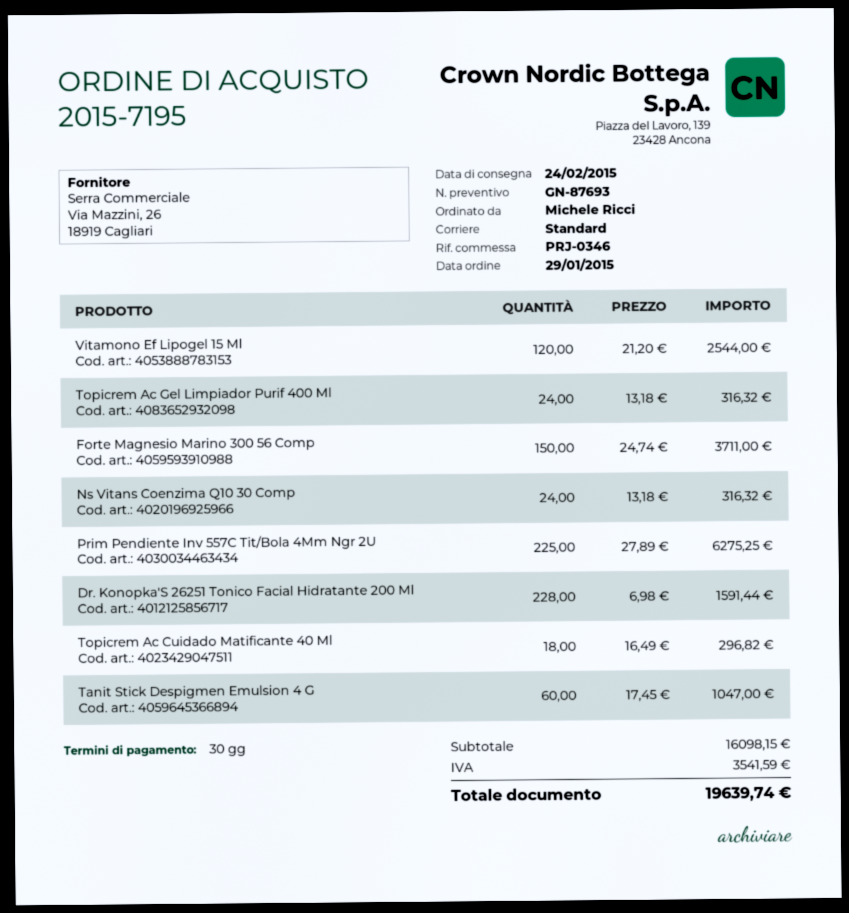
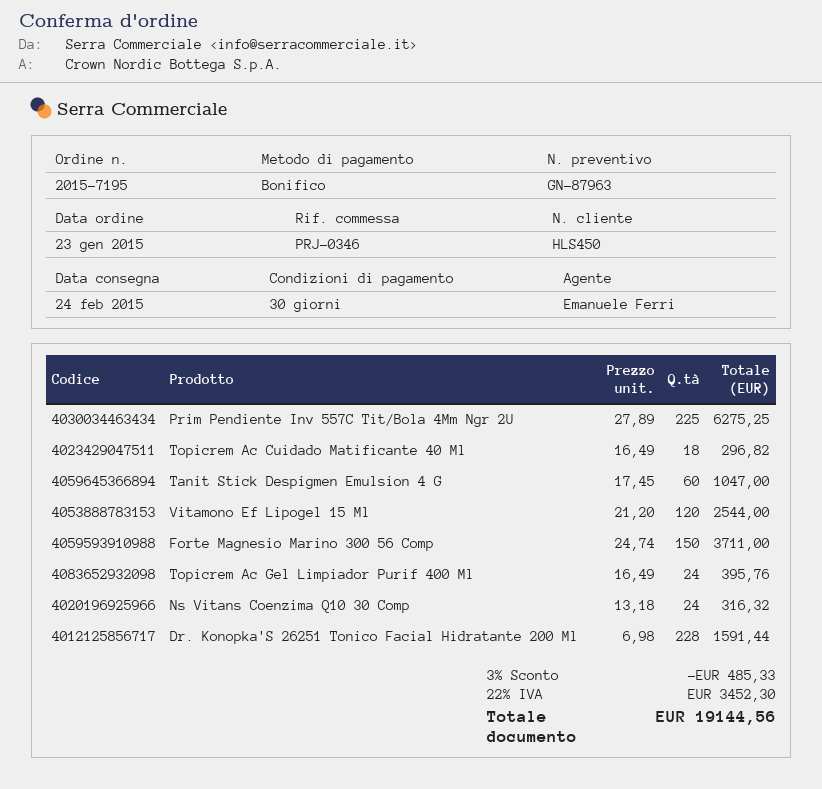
quote number: GN-87693 -> GN-87963
order date: 2015-01-29 -> 2015-01-23
Topicrem Ac Gel Limpiador Purif 400 Ml: 24 x 13.18 = 316.32 -> 24 x 16.49 = 395.76
discount: none -> 3% = 485.33
tax: 3541.59 -> 3452.30
total: 19639.74 -> 19144.56

